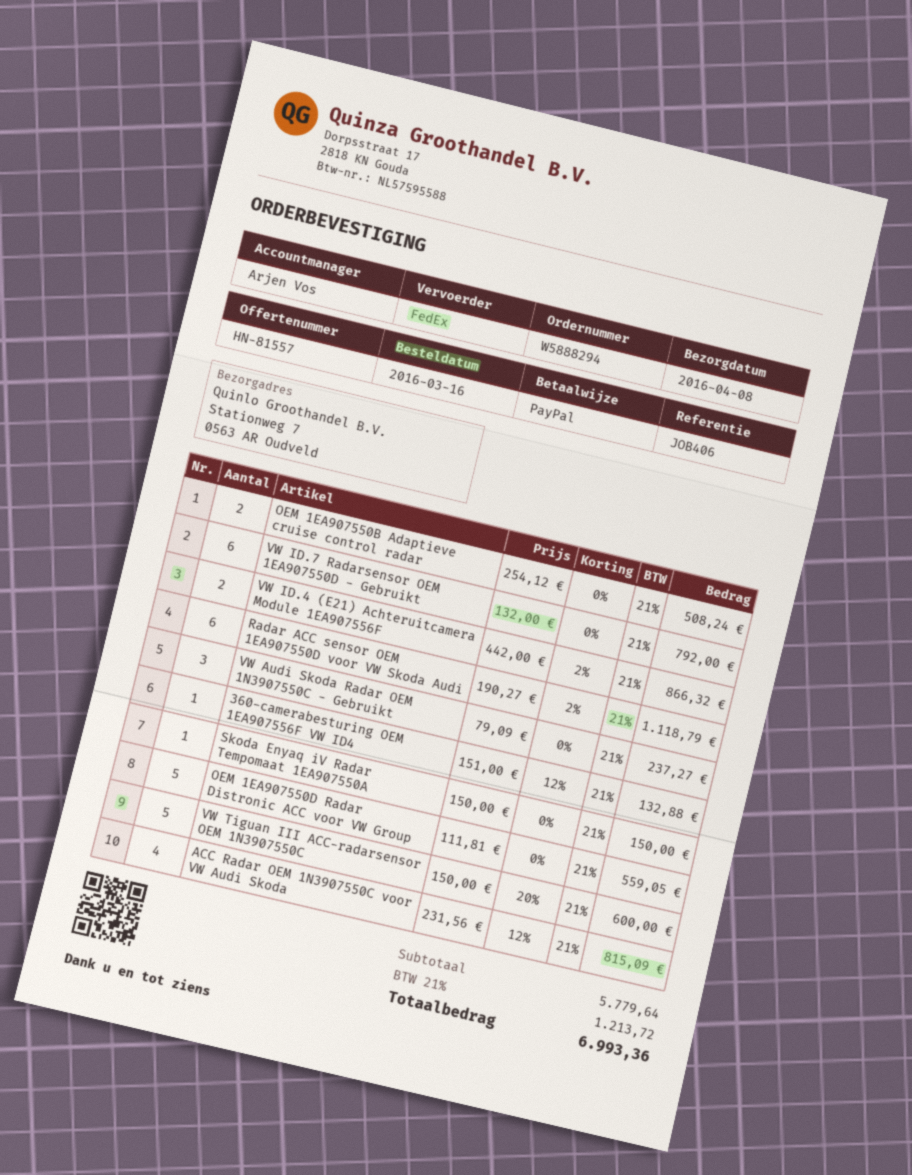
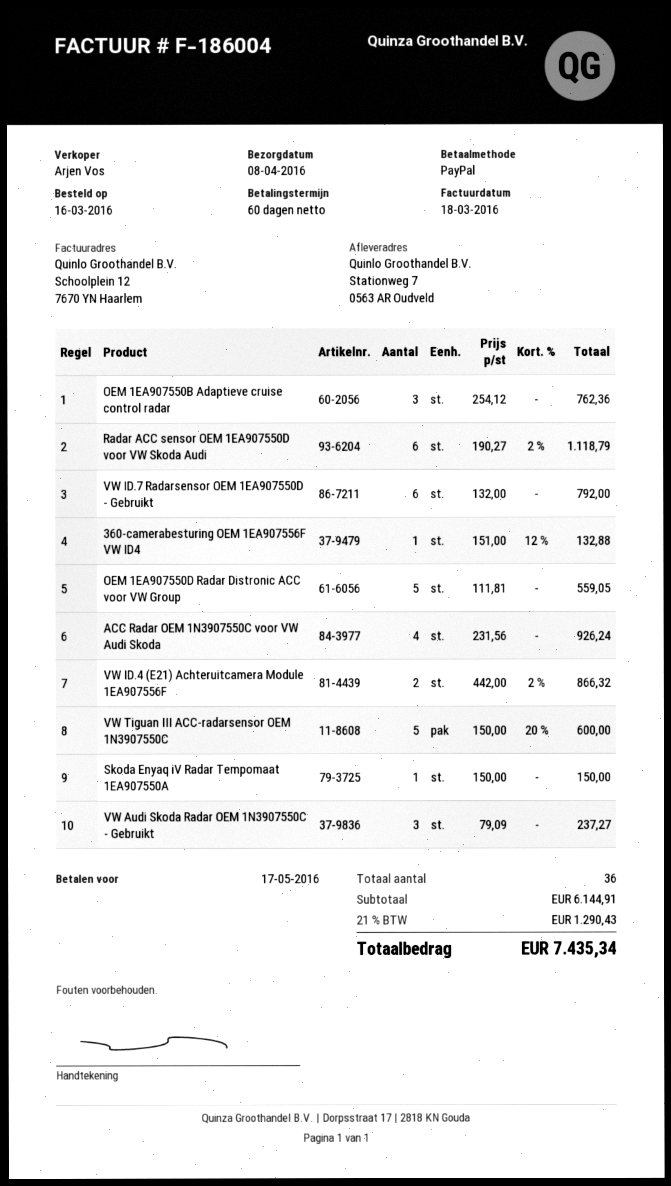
OEM 1EA907550B Adaptieve cruise control radar: 2 x 254.12 = 508.24 -> 3 x 254.12 = 762.36
ACC Radar OEM 1N3907550C voor VW Audi Skoda: 4 x 231.56 - 12% = 815.09 -> 4 x 231.56 = 926.24
subtotal: 5779.64 -> 6144.91
tax: 21% = 1213.72 -> 21% = 1290.43
total: 6993.36 -> 7435.34

